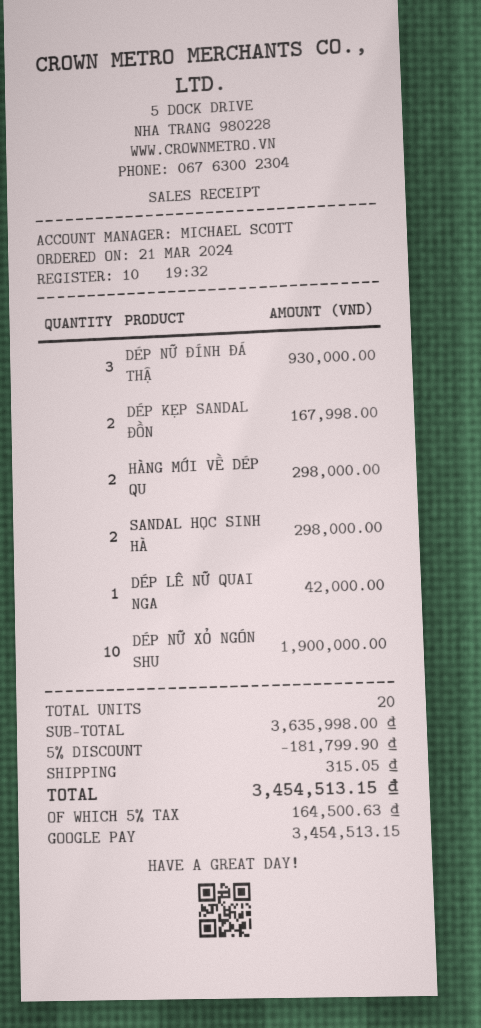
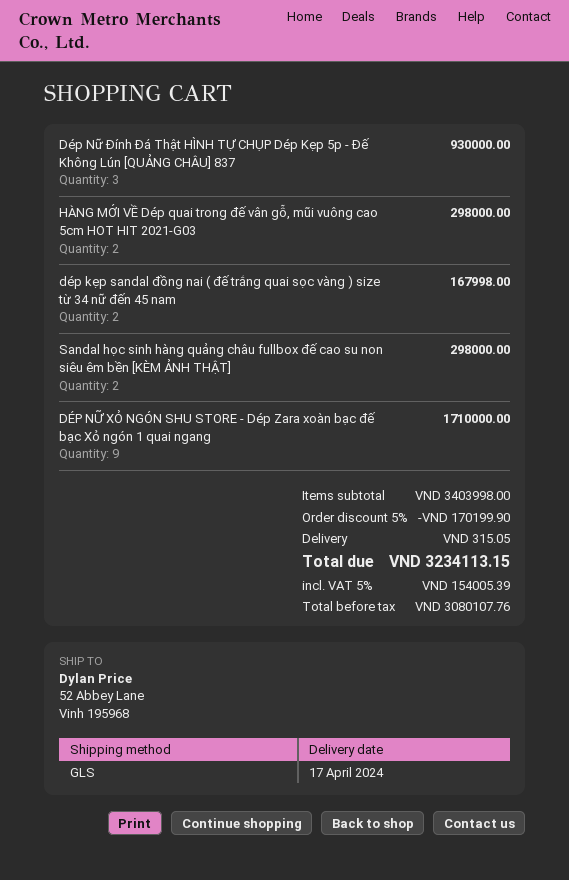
DÉP LÊ NỮ QUAI NGA: 1 for 42000.00 -> none
DÉP NỮ XỎ NGÓN SHU: 10 for 1900000.00 -> 9 for 1710000.00
subtotal: 3635998.00 -> 3403998.00
discount: 5% = 181799.90 -> 5% = 170199.90
tax: 5% = 164500.63 -> 5% = 154005.39
total: 3454513.15 -> 3234113.15

